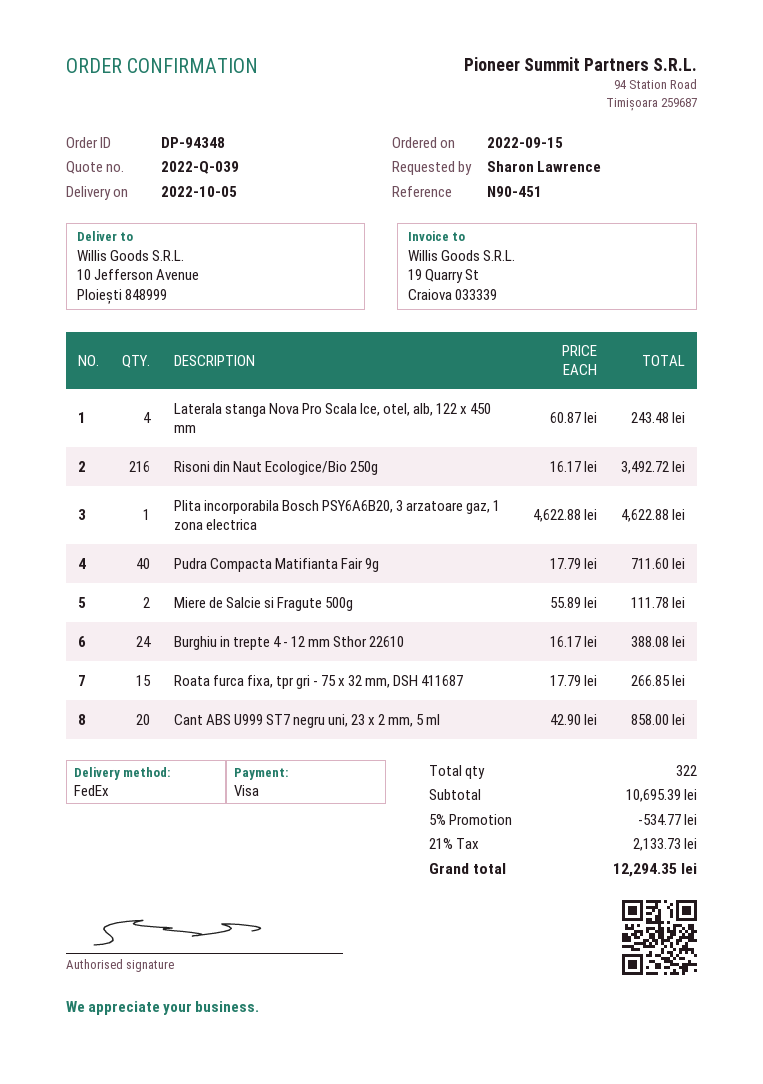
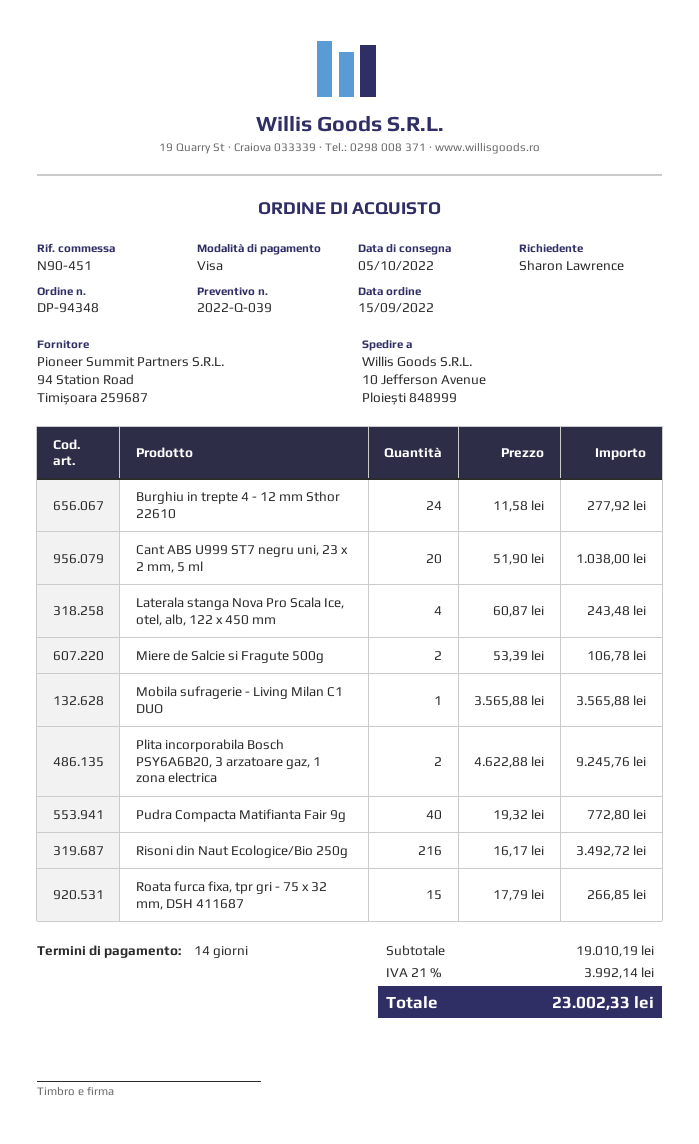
Plita incorporabila Bosch PSY6A6B20, 3 arzatoare gaz, 1 zona electrica: 1 x 4622.88 = 4622.88 -> 2 x 4622.88 = 9245.76
Pudra Compacta Matifianta Fair 9g: 40 x 17.79 = 711.60 -> 40 x 19.32 = 772.80
Miere de Salcie si Fragute 500g: 2 x 55.89 = 111.78 -> 2 x 53.39 = 106.78
Burghiu in trepte 4 - 12 mm Sthor 22610: 24 x 16.17 = 388.08 -> 24 x 11.58 = 277.92
Cant ABS U999 ST7 negru uni, 23 x 2 mm, 5 ml: 20 x 42.90 = 858.00 -> 20 x 51.90 = 1038.00
Mobila sufragerie - Living Milan C1 DUO: none -> 1 x 3565.88 = 3565.88
subtotal: 10695.39 -> 19010.19
discount: 5% = 534.77 -> none
tax: 21% = 2133.73 -> 21% = 3992.14
total: 12294.35 -> 23002.33

